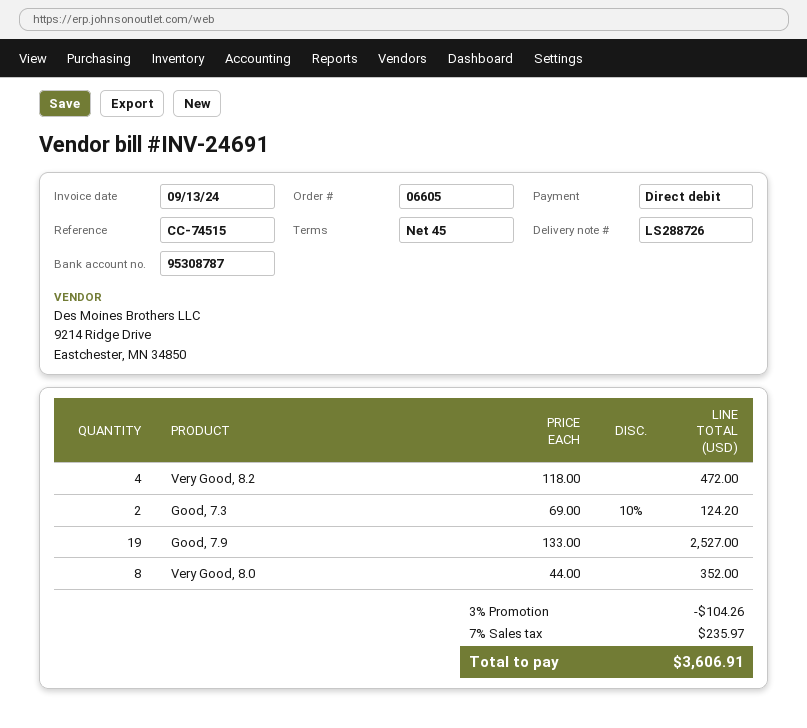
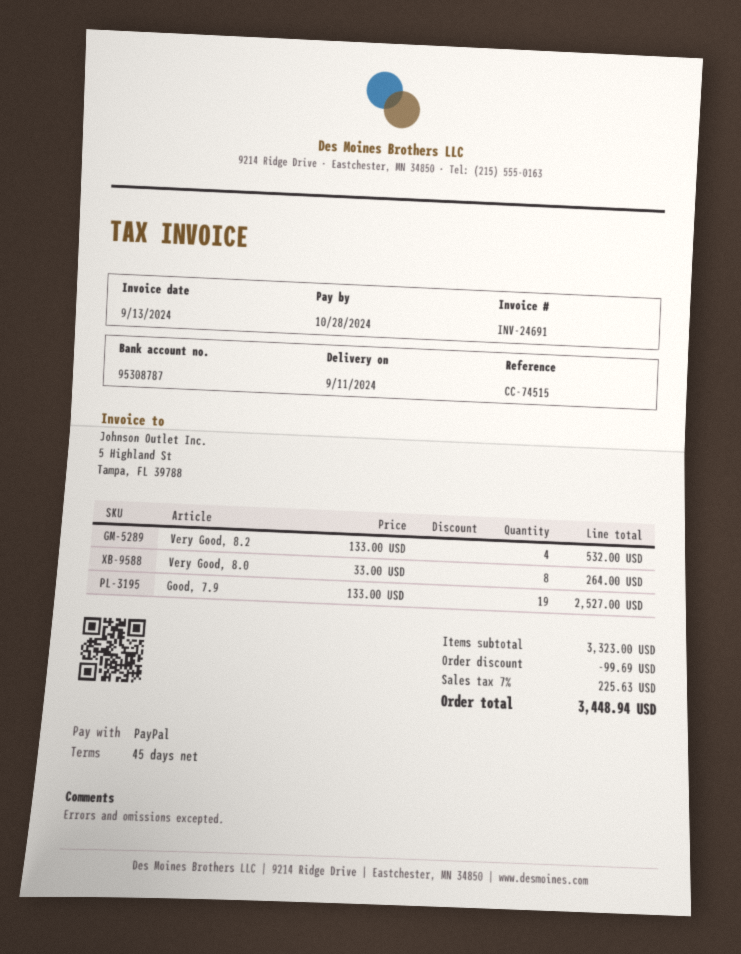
payment method: direct debit -> PayPal
Very Good, 8.2: 4 x 118.00 = 472.00 -> 4 x 133.00 = 532.00
Good, 7.3: 2 x 69.00 - 10% = 124.20 -> none
Very Good, 8.0: 8 x 44.00 = 352.00 -> 8 x 33.00 = 264.00
discount: 104.26 -> 99.69
tax: 7% = 235.97 -> 7% = 225.63
total: 3606.91 -> 3448.94

